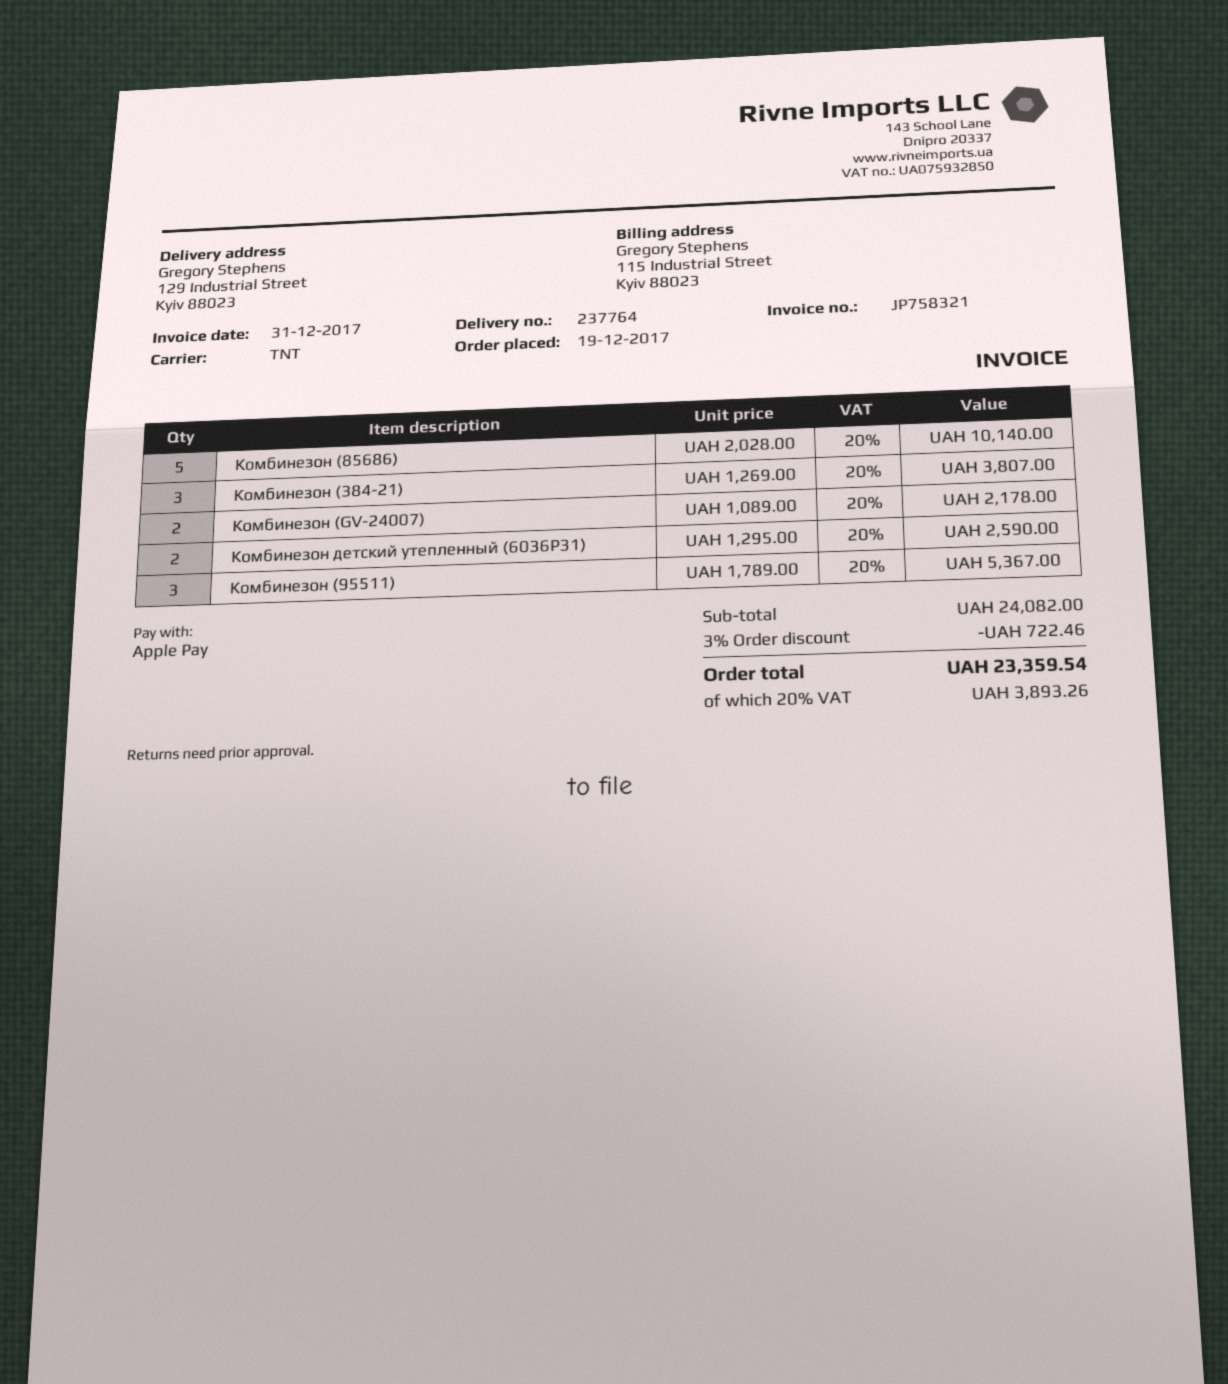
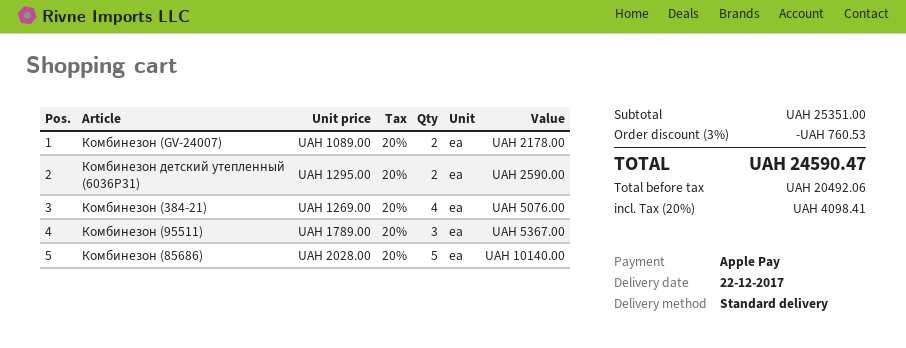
shipping method: TNT -> standard
Комбинезон (384-21): 3 x 1269.00 = 3807.00 -> 4 x 1269.00 = 5076.00
subtotal: 24082.00 -> 25351.00
discount: 3% = 722.46 -> 3% = 760.53
tax: 20% = 3893.26 -> 20% = 4098.41
total: 23359.54 -> 24590.47

